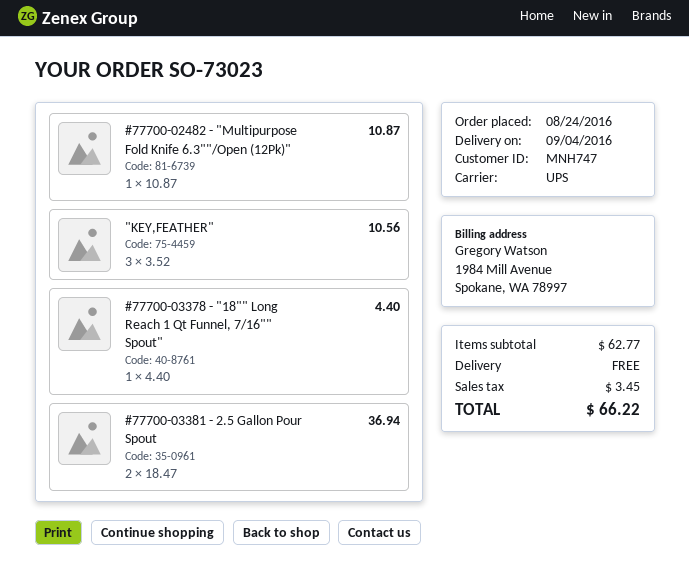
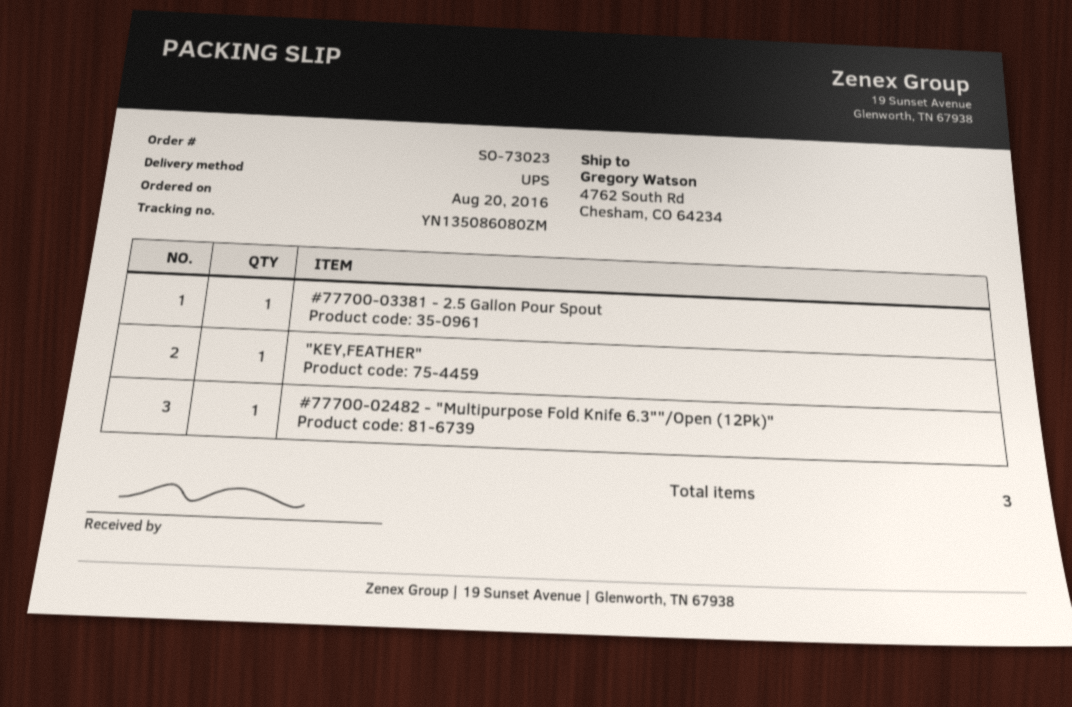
order date: 2016-08-24 -> 2016-08-20
"KEY,FEATHER": 3 -> 1
#77700-03378 - "18"" Long Reach 1 Qt Funnel, 7/16"" Spout": 1 -> none
#77700-03381 - 2.5 Gallon Pour Spout: 2 -> 1

